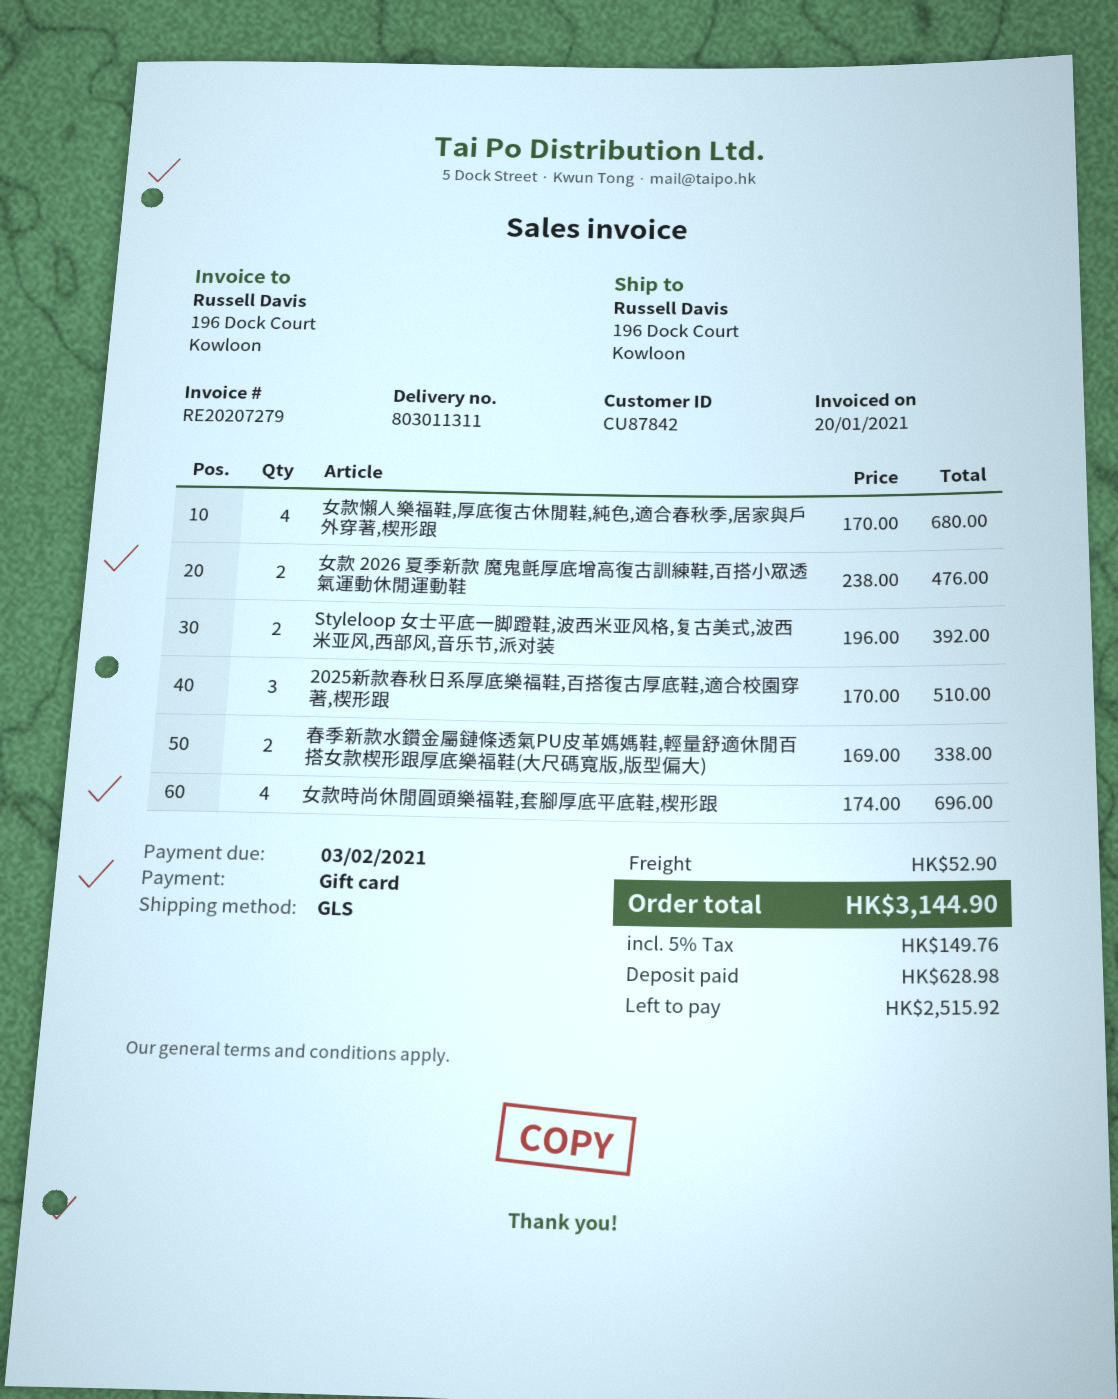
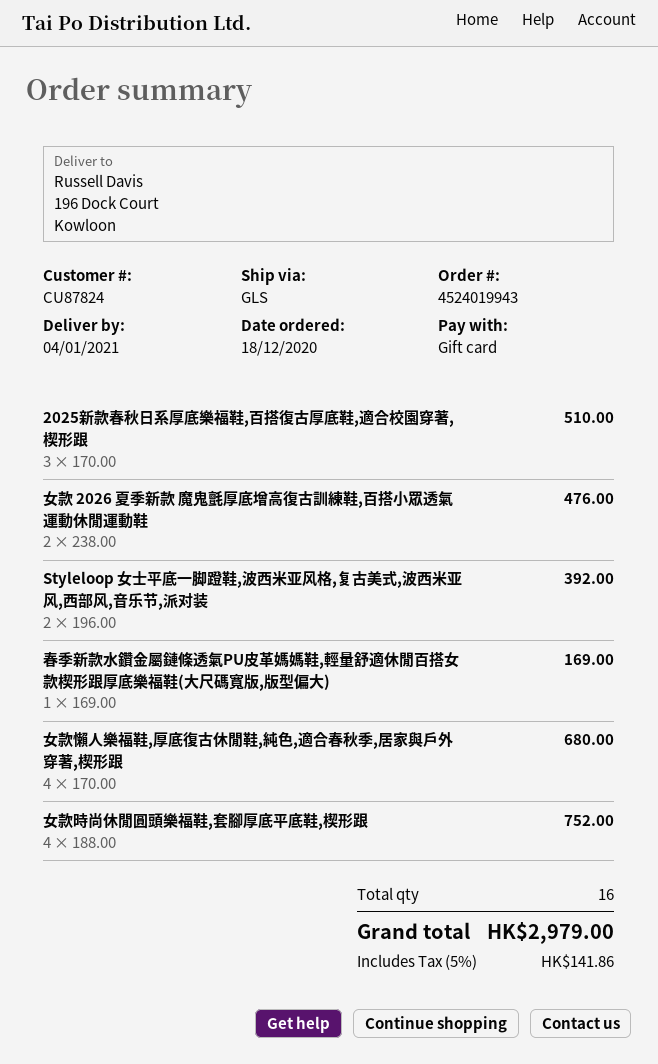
customer number: CU87842 -> CU87824
春季新款水鑽金屬鏈條透氣PU皮革媽媽鞋,輕量舒適休閒百搭女款楔形跟厚底樂福鞋(大尺碼寬版,版型偏大): 2 x 169.00 = 338.00 -> 1 x 169.00 = 169.00
女款時尚休閒圓頭樂福鞋,套腳厚底平底鞋,楔形跟: 4 x 174.00 = 696.00 -> 4 x 188.00 = 752.00
shipping: 52.90 -> none
tax: 5% = 149.76 -> 5% = 141.86
total: 3144.90 -> 2979.00

